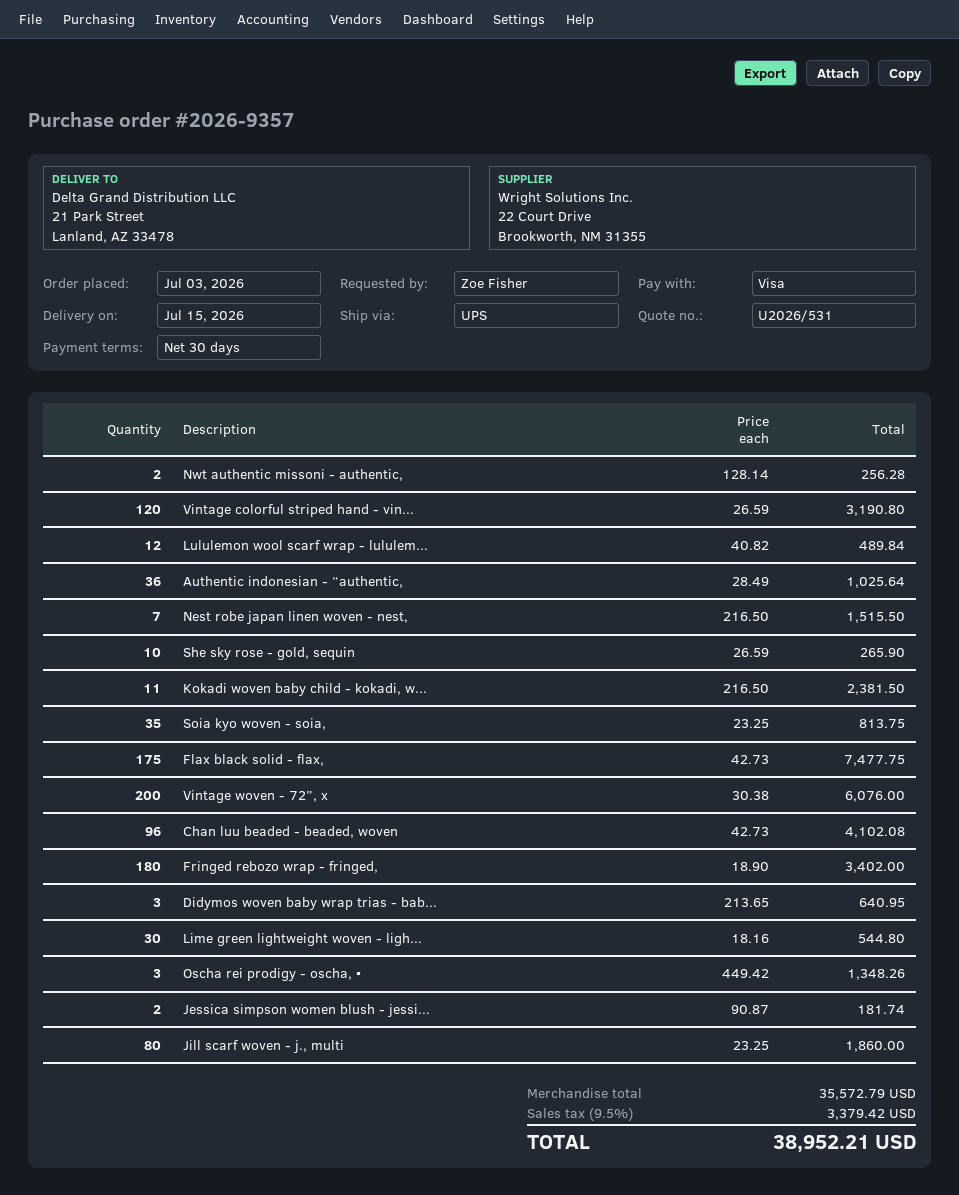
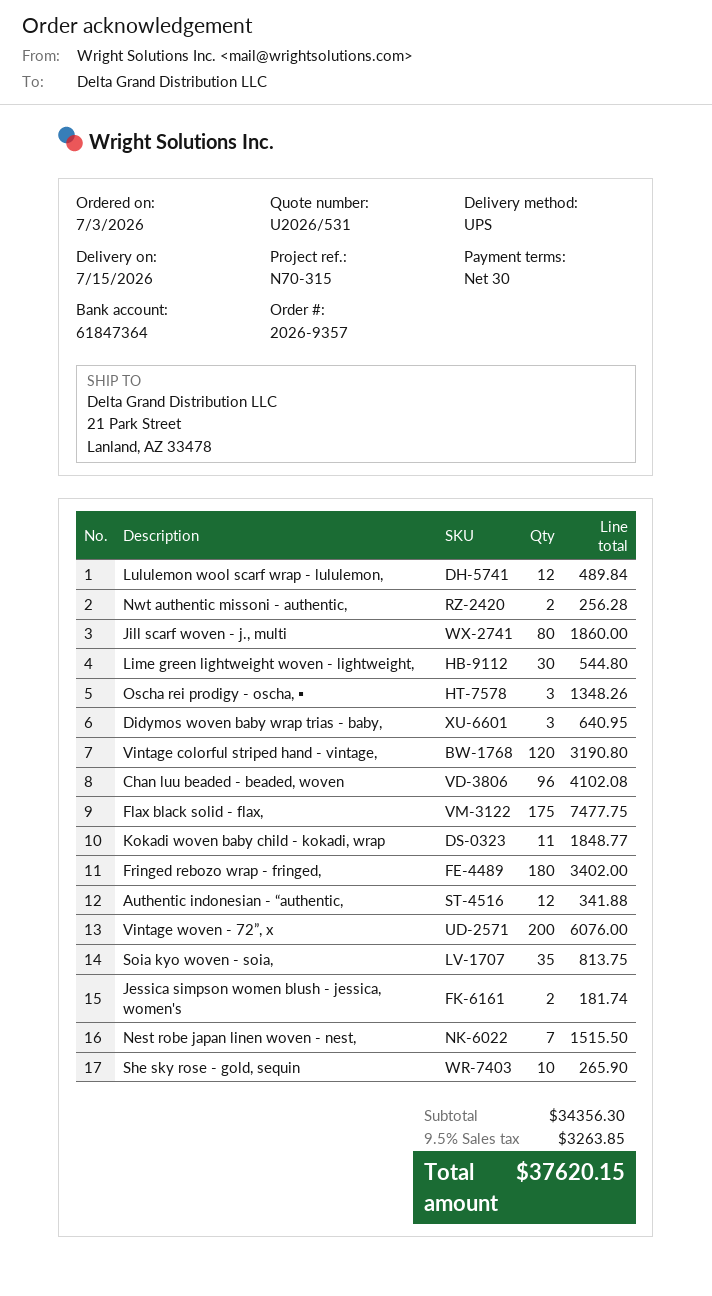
Authentic indonesian - “authentic,: 36 for 1025.64 -> 12 for 341.88
Kokadi woven baby child - kokadi, w...: 11 for 2381.50 -> 11 for 1848.77
subtotal: 35572.79 -> 34356.30
tax: 9.5% = 3379.42 -> 9.5% = 3263.85
total: 38952.21 -> 37620.15

